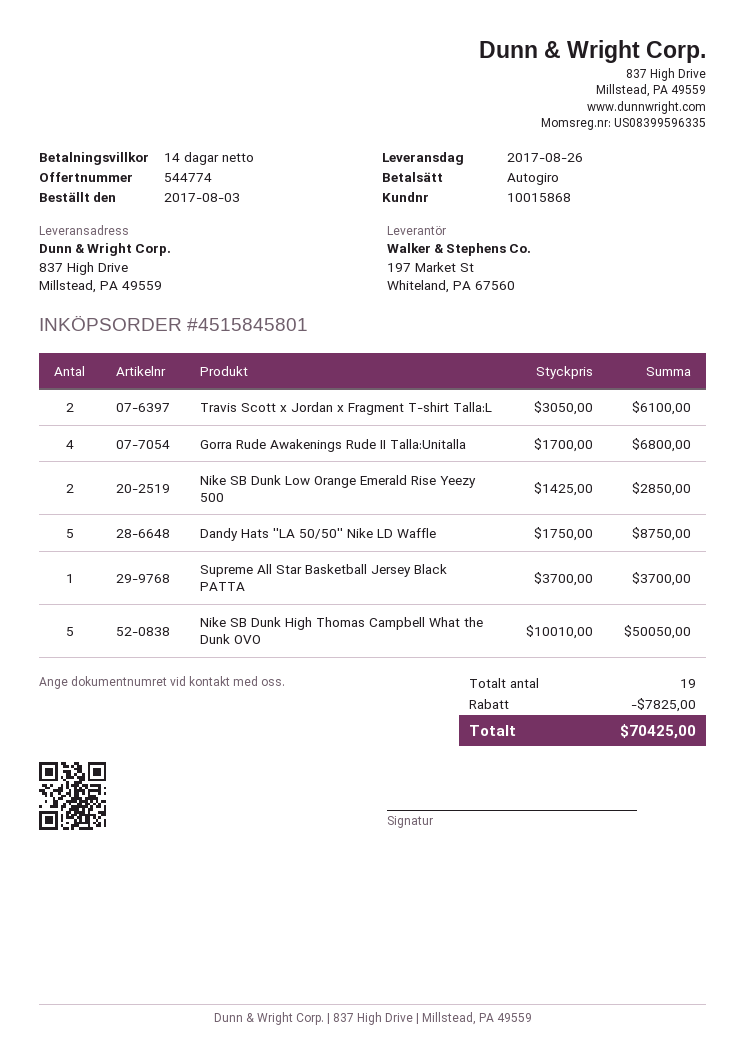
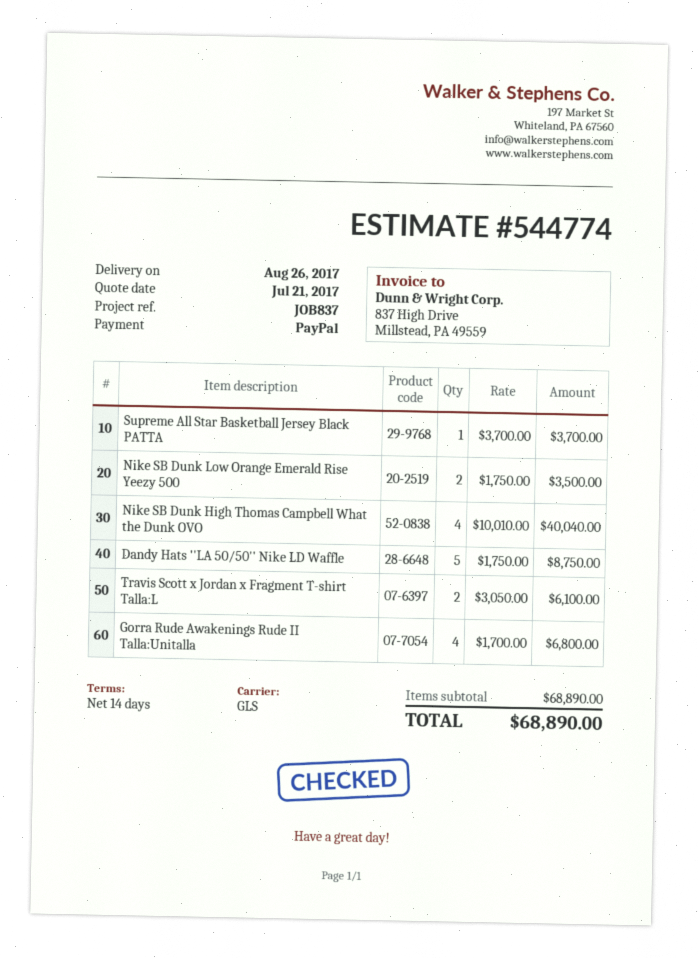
payment method: direct debit -> PayPal
Nike SB Dunk Low Orange Emerald Rise Yeezy 500: 2 x 1425.00 = 2850.00 -> 2 x 1750.00 = 3500.00
Nike SB Dunk High Thomas Campbell What the Dunk OVO: 5 x 10010.00 = 50050.00 -> 4 x 10010.00 = 40040.00
discount: 7825.00 -> none
total: 70425.00 -> 68890.00

